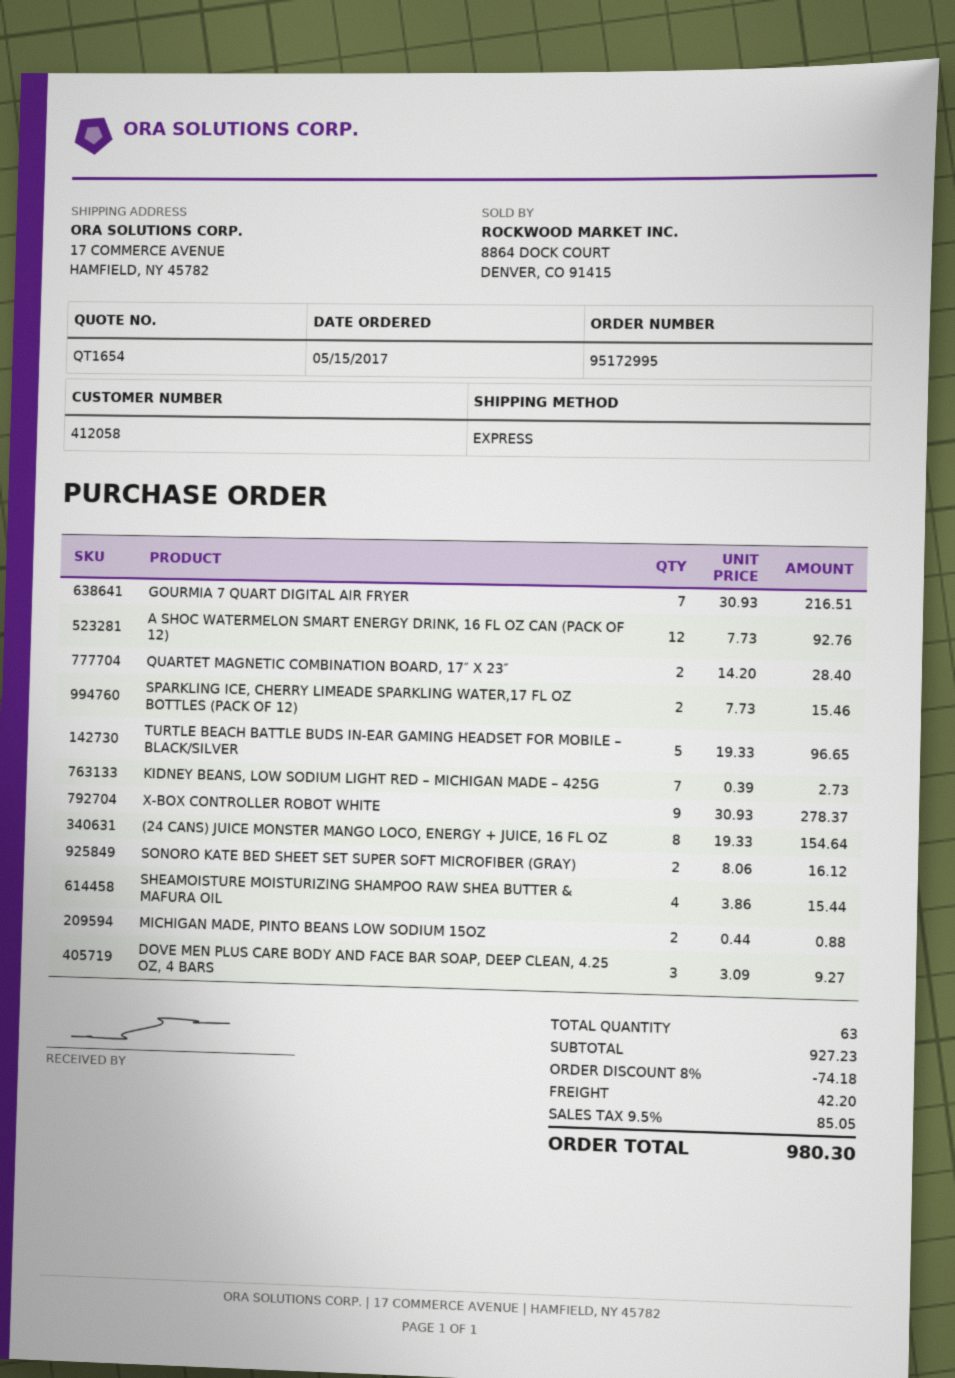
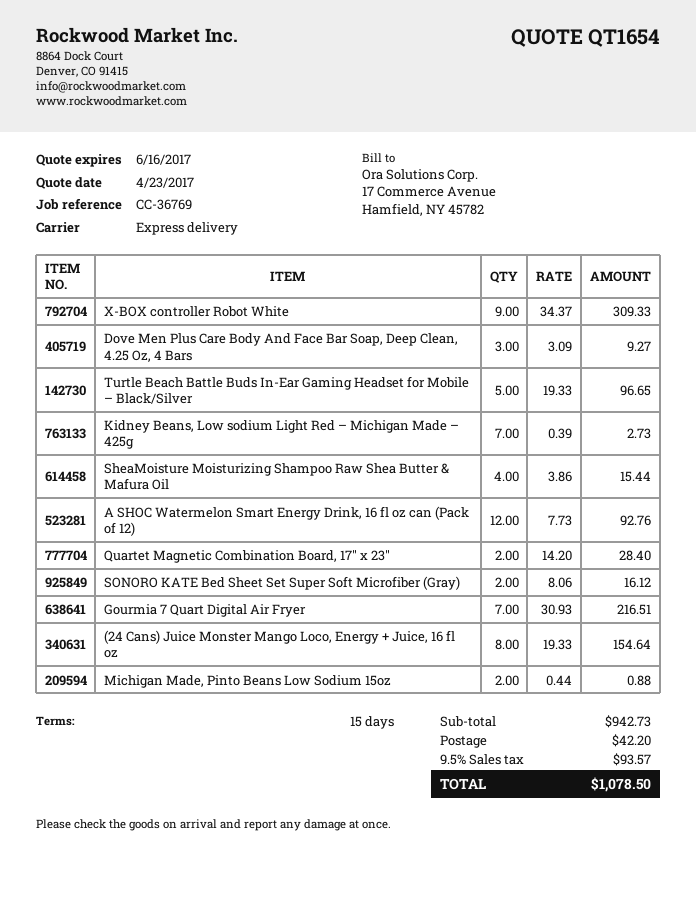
SPARKLING ICE, CHERRY LIMEADE SPARKLING WATER,17 FL OZ BOTTLES (PACK OF 12): 2 x 7.73 = 15.46 -> none
X-BOX CONTROLLER ROBOT WHITE: 9 x 30.93 = 278.37 -> 9 x 34.37 = 309.33
subtotal: 927.23 -> 942.73
discount: 8% = 74.18 -> none
tax: 9.5% = 85.05 -> 9.5% = 93.57
total: 980.30 -> 1078.50

